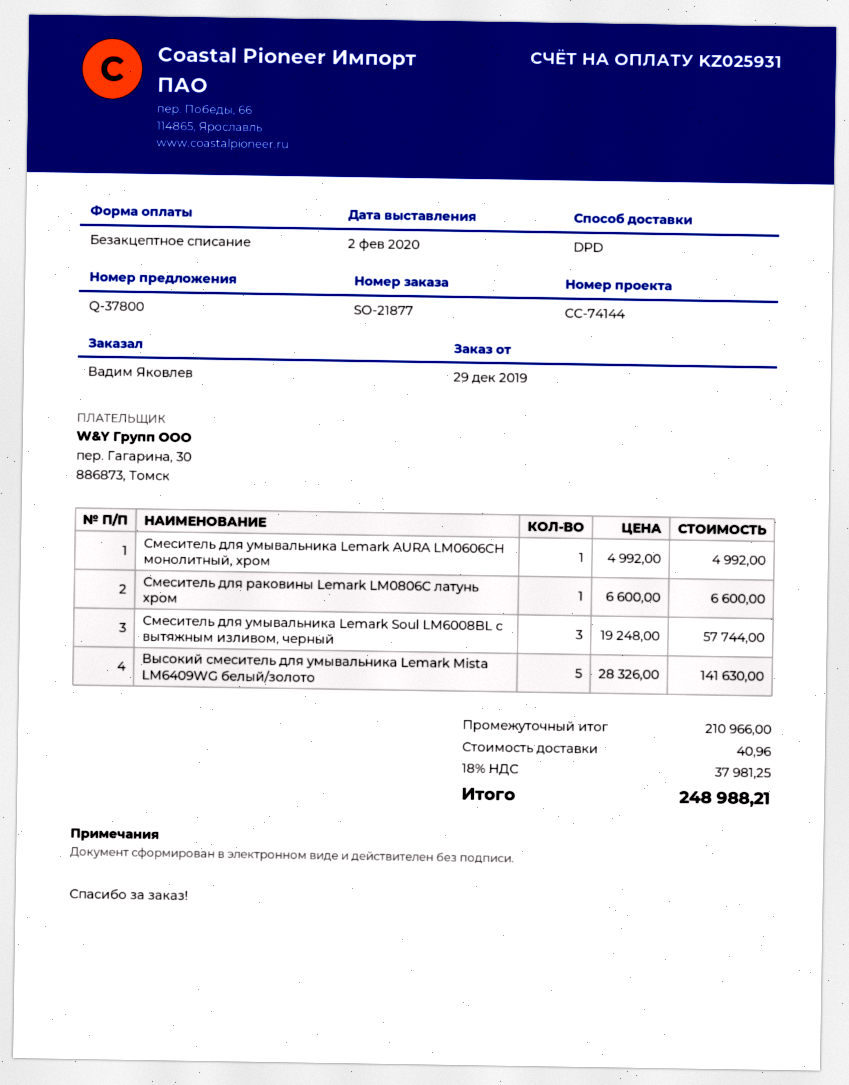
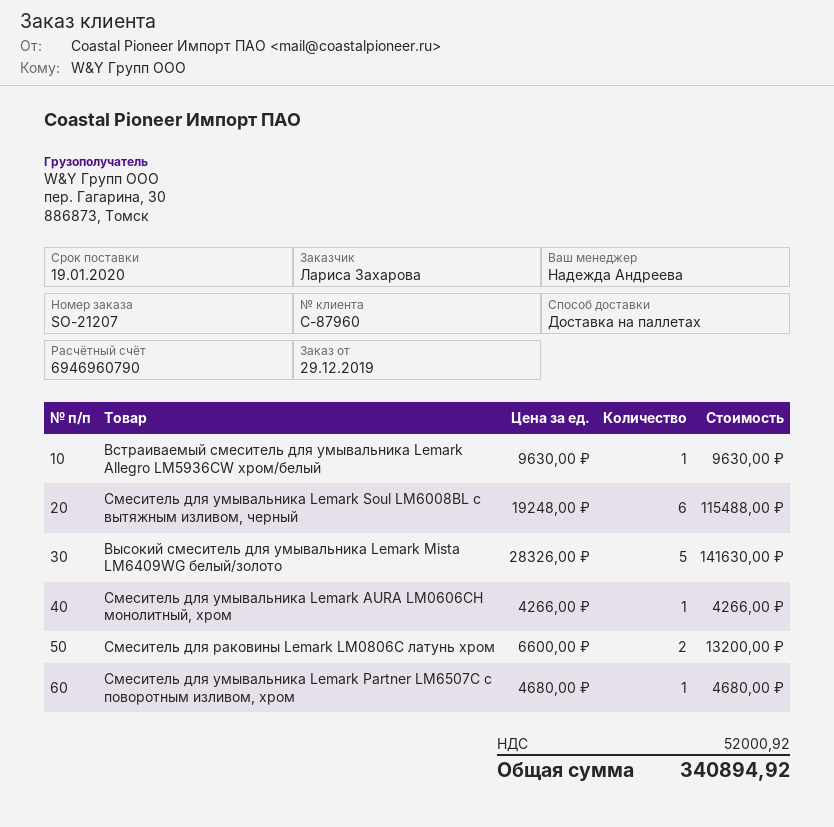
order number: SO-21877 -> SO-21207
ordered by: Вадим Яковлев -> Лариса Захарова
shipping method: DPD -> pallet freight
Смеситель для умывальника Lemark AURA LM0606CH монолитный, хром: 1 x 4992.00 = 4992.00 -> 1 x 4266.00 = 4266.00
Смеситель для раковины Lemark LM0806C латунь хром: 1 x 6600.00 = 6600.00 -> 2 x 6600.00 = 13200.00
Смеситель для умывальника Lemark Soul LM6008BL с вытяжным изливом, черный: 3 x 19248.00 = 57744.00 -> 6 x 19248.00 = 115488.00
Встраиваемый смеситель для умывальника Lemark Allegro LM5936CW хром/белый: none -> 1 x 9630.00 = 9630.00
Смеситель для умывальника Lemark Partner LM6507C с поворотным изливом, хром: none -> 1 x 4680.00 = 4680.00
shipping: 40.96 -> none
tax: 37981.25 -> 52000.92
total: 248988.21 -> 340894.92

